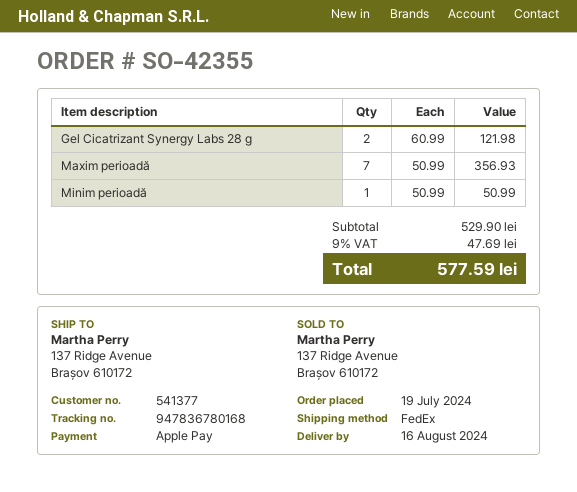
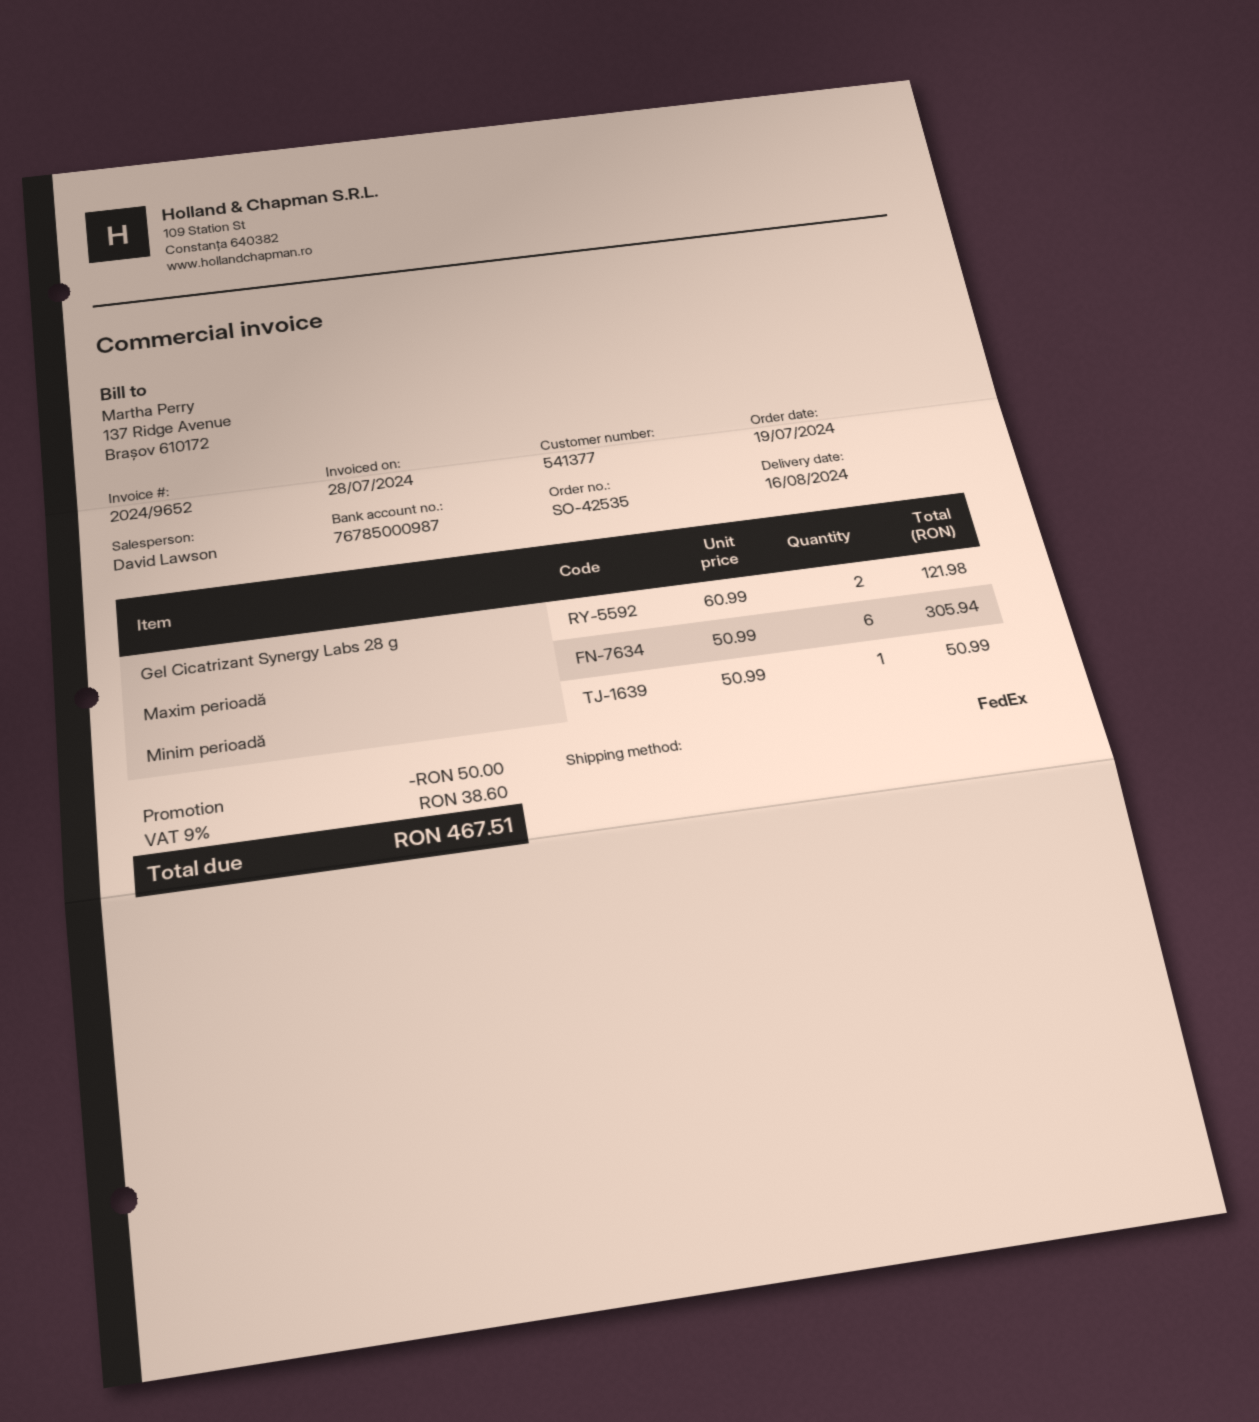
order number: SO-42355 -> SO-42535
Maxim perioadă: 7 x 50.99 = 356.93 -> 6 x 50.99 = 305.94
discount: none -> 50.00
tax: 9% = 47.69 -> 9% = 38.60
total: 577.59 -> 467.51

